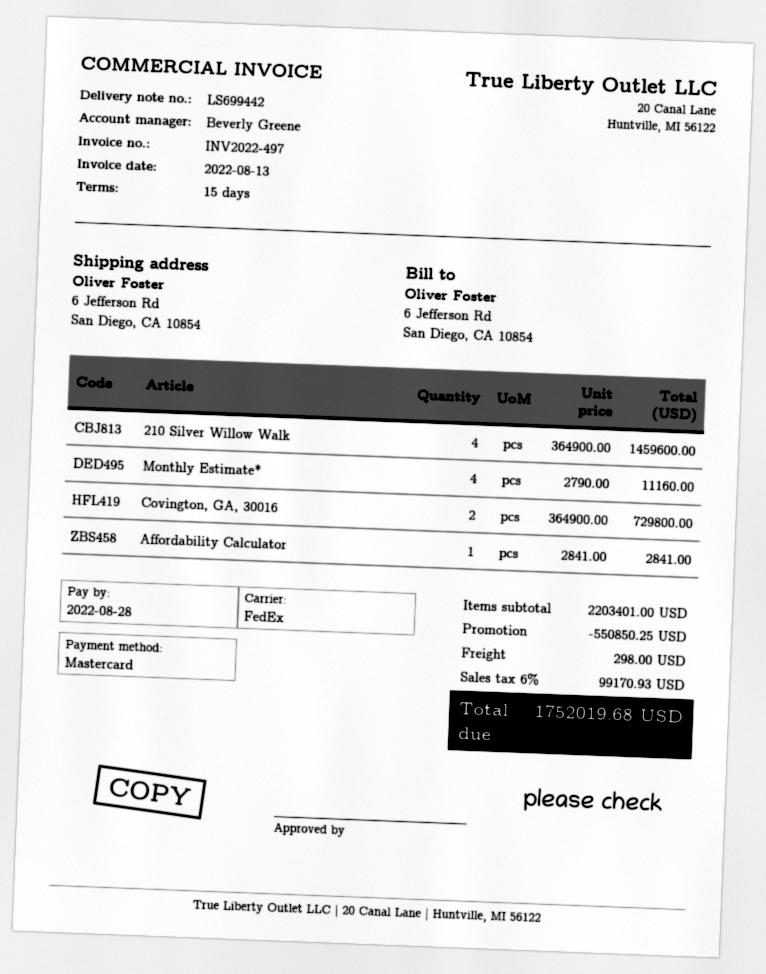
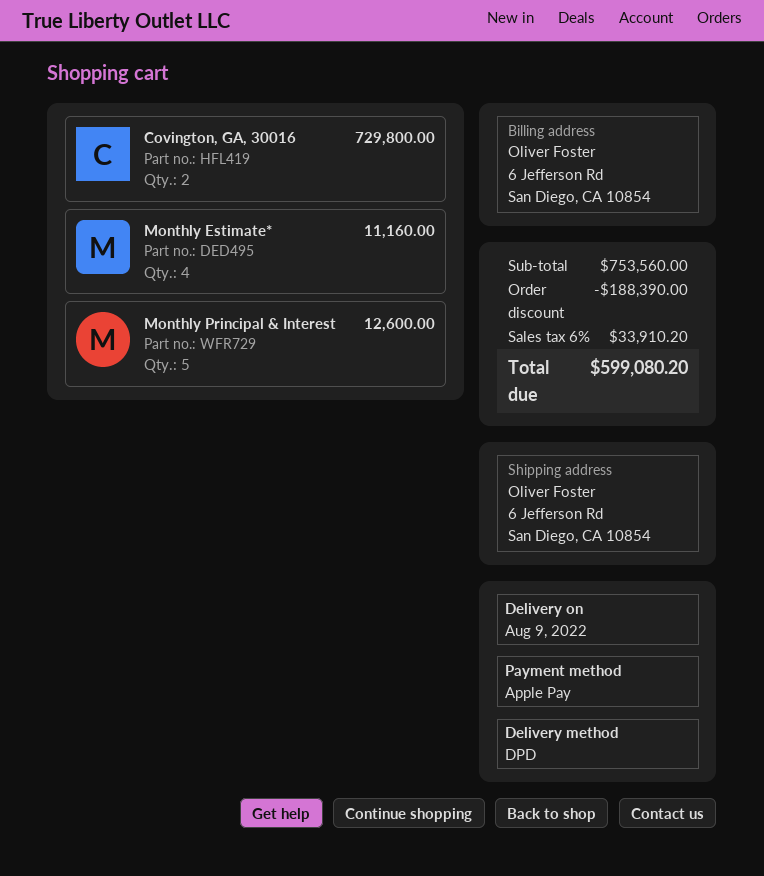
payment method: Mastercard -> Apple Pay
shipping method: FedEx -> DPD
210 Silver Willow Walk: 4 for 1459600.00 -> none
Affordability Calculator: 1 for 2841.00 -> none
Monthly Principal & Interest: none -> 5 for 12600.00
subtotal: 2203401.00 -> 753560.00
discount: 550850.25 -> 188390.00
shipping: 298.00 -> none
tax: 6% = 99170.93 -> 6% = 33910.20
total: 1752019.68 -> 599080.20

